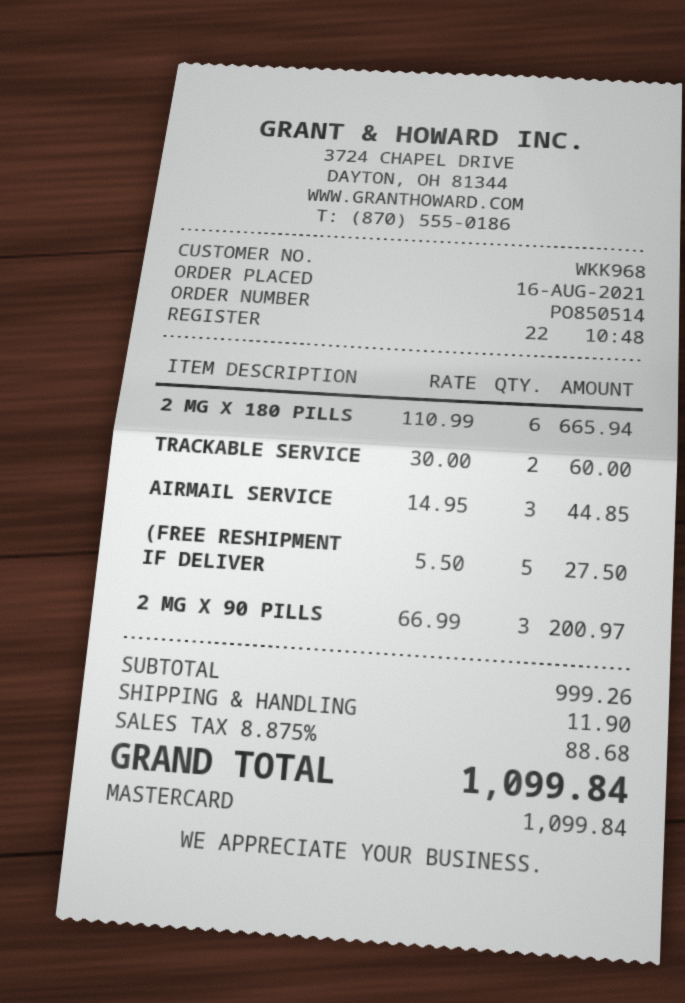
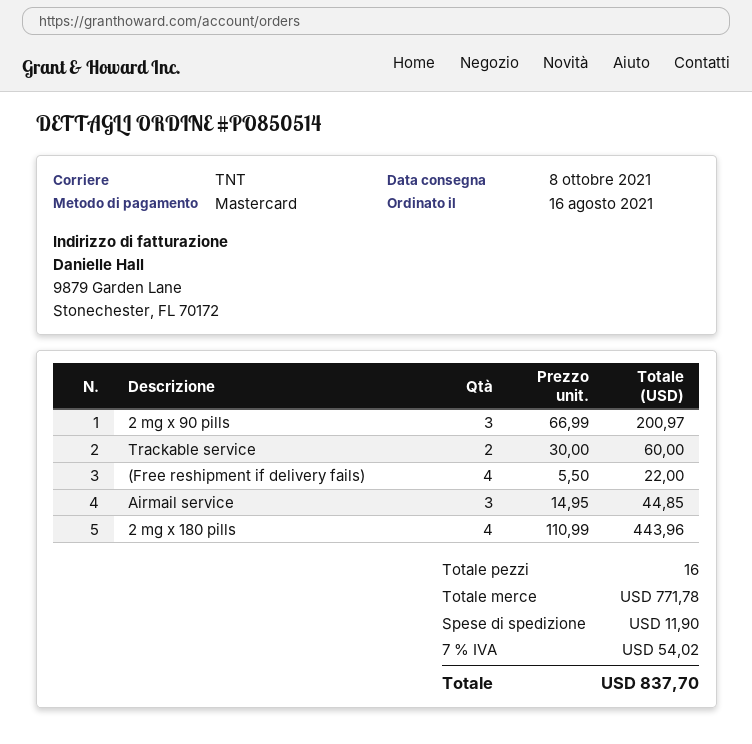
2 MG X 180 PILLS: 6 x 110.99 = 665.94 -> 4 x 110.99 = 443.96
(FREE RESHIPMENT IF DELIVER: 5 x 5.50 = 27.50 -> 4 x 5.50 = 22.00
subtotal: 999.26 -> 771.78
tax: 8.875% = 88.68 -> 7% = 54.02
total: 1099.84 -> 837.70

